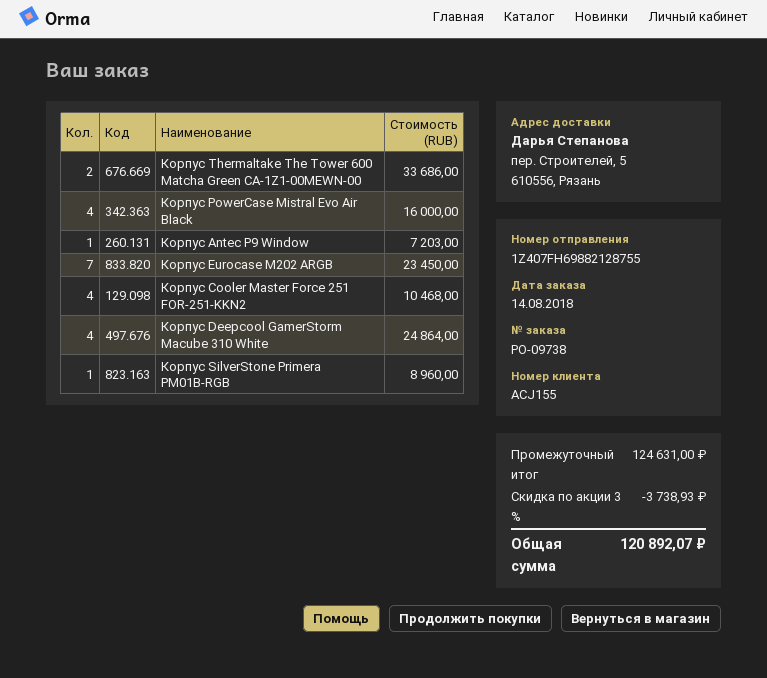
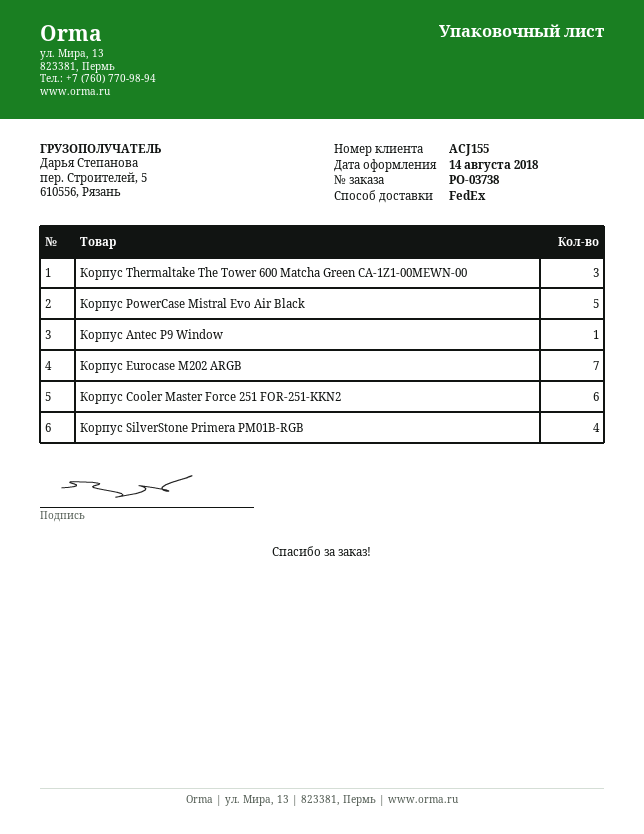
order number: PO-09738 -> PO-03738
Корпус Thermaltake The Tower 600 Matcha Green CA-1Z1-00MEWN-00: 2 -> 3
Корпус PowerCase Mistral Evo Air Black: 4 -> 5
Корпус Cooler Master Force 251 FOR-251-KKN2: 4 -> 6
Корпус Deepcool GamerStorm Macube 310 White: 4 -> none
Корпус SilverStone Primera PM01B-RGB: 1 -> 4

